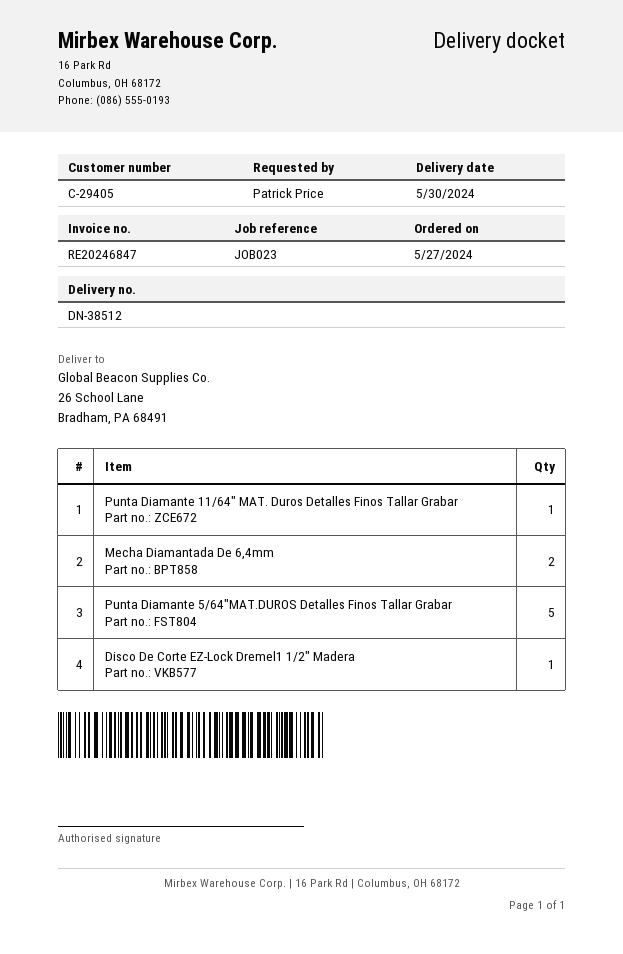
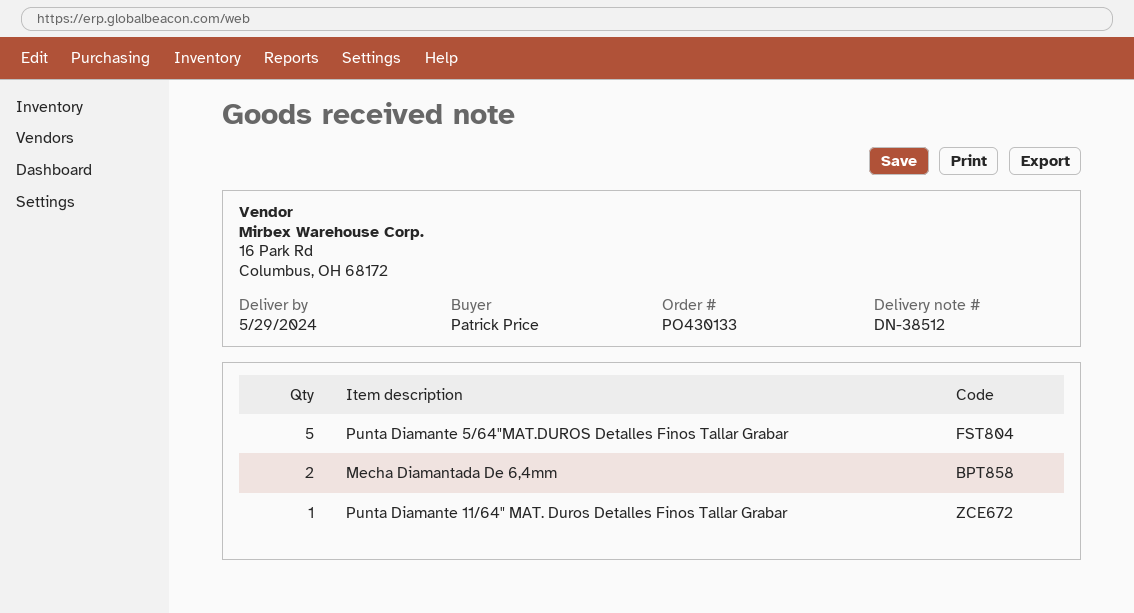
delivery date: 2024-05-30 -> 2024-05-29
Disco De Corte EZ-Lock Dremel1 1/2" Madera: 1 -> none

